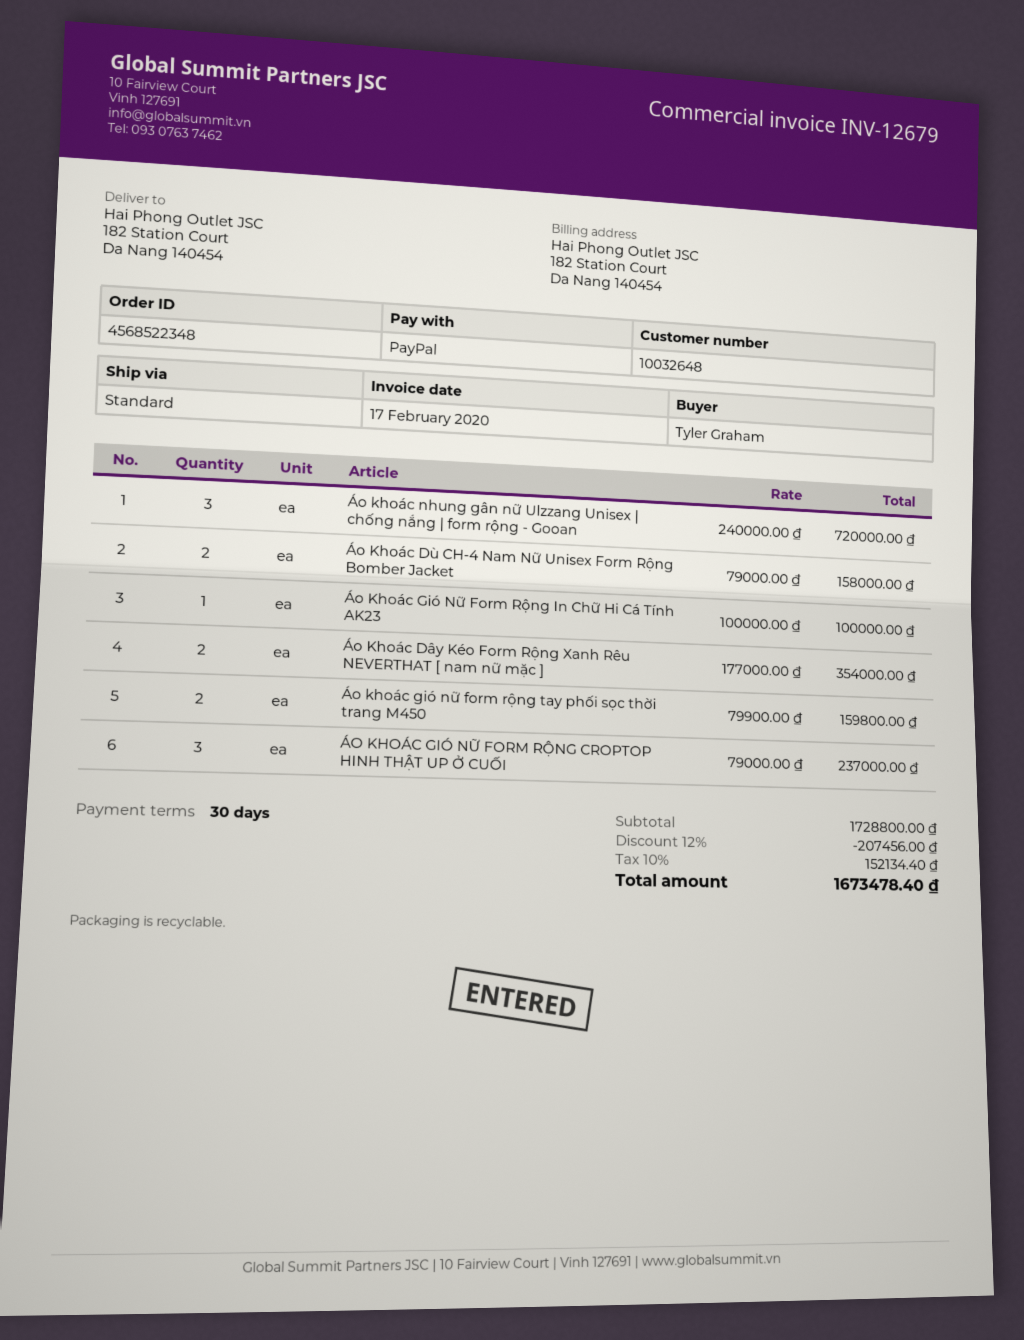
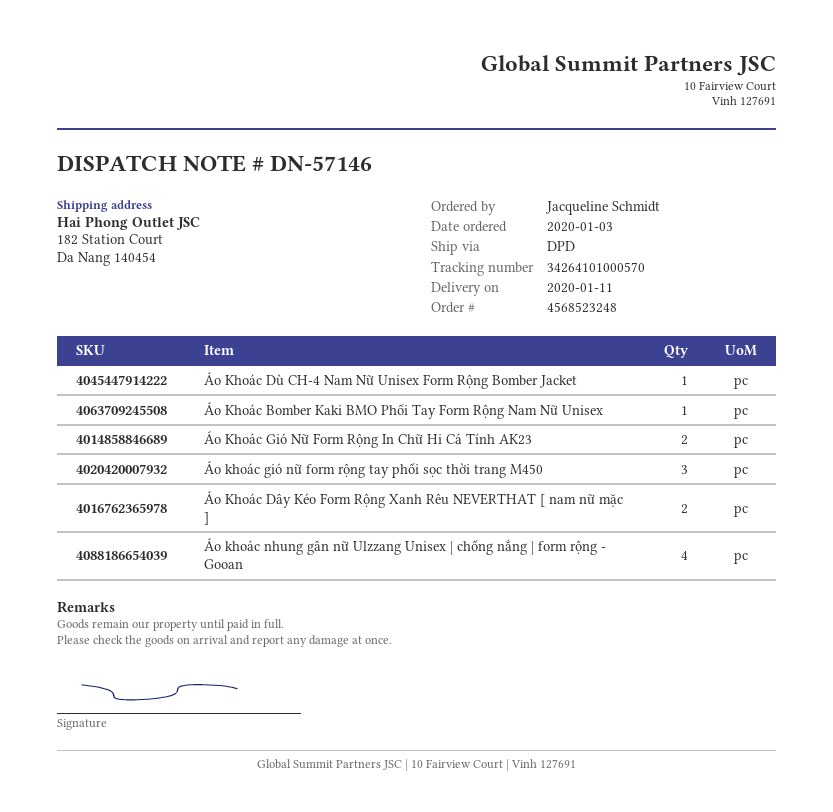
order number: 4568522348 -> 4568523248
ordered by: Tyler Graham -> Jacqueline Schmidt
shipping method: standard -> DPD
Áo khoác nhung gân nữ Ulzzang Unisex | chống nắng | form rộng - Gooan: 3 -> 4
Áo Khoác Dù CH-4 Nam Nữ Unisex Form Rộng Bomber Jacket: 2 -> 1
Áo Khoác Gió Nữ Form Rộng In Chữ Hi Cá Tính AK23: 1 -> 2
Áo khoác gió nữ form rộng tay phối sọc thời trang M450: 2 -> 3
ÁO KHOÁC GIÓ NỮ FORM RỘNG CROPTOP HINH THẬT UP Ở CUỐI: 3 -> none
Áo Khoác Bomber Kaki BMO Phối Tay Form Rộng Nam Nữ Unisex: none -> 1

